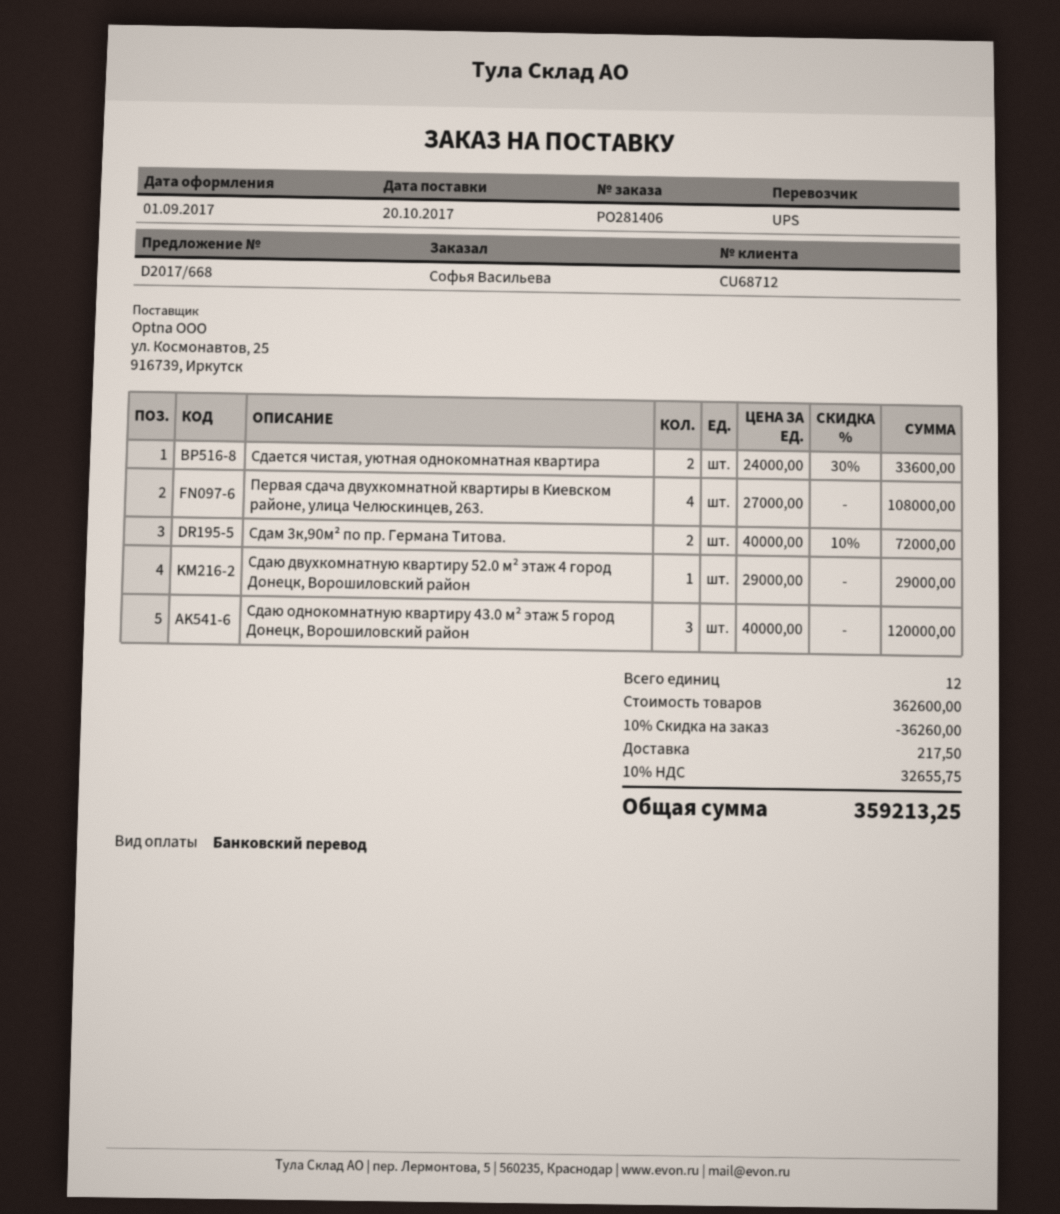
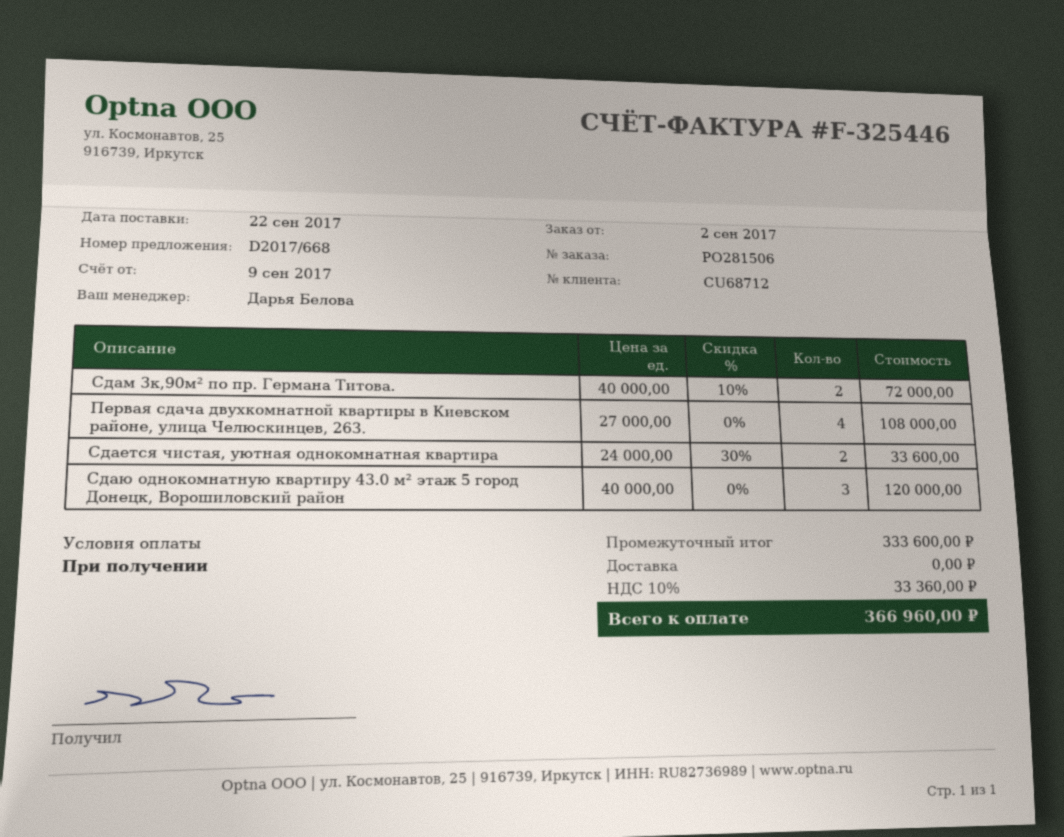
order number: PO281406 -> PO281506
order date: 2017-09-01 -> 2017-09-02
delivery date: 2017-10-20 -> 2017-09-22
Сдаю двухкомнатную квартиру 52.0 м² этаж 4 город Донецк, Ворошиловский район: 1 x 29000.00 = 29000.00 -> none
subtotal: 362600.00 -> 333600.00
discount: 10% = 36260.00 -> none
shipping: 217.50 -> 0.00
tax: 10% = 32655.75 -> 10% = 33360.00
total: 359213.25 -> 366960.00

